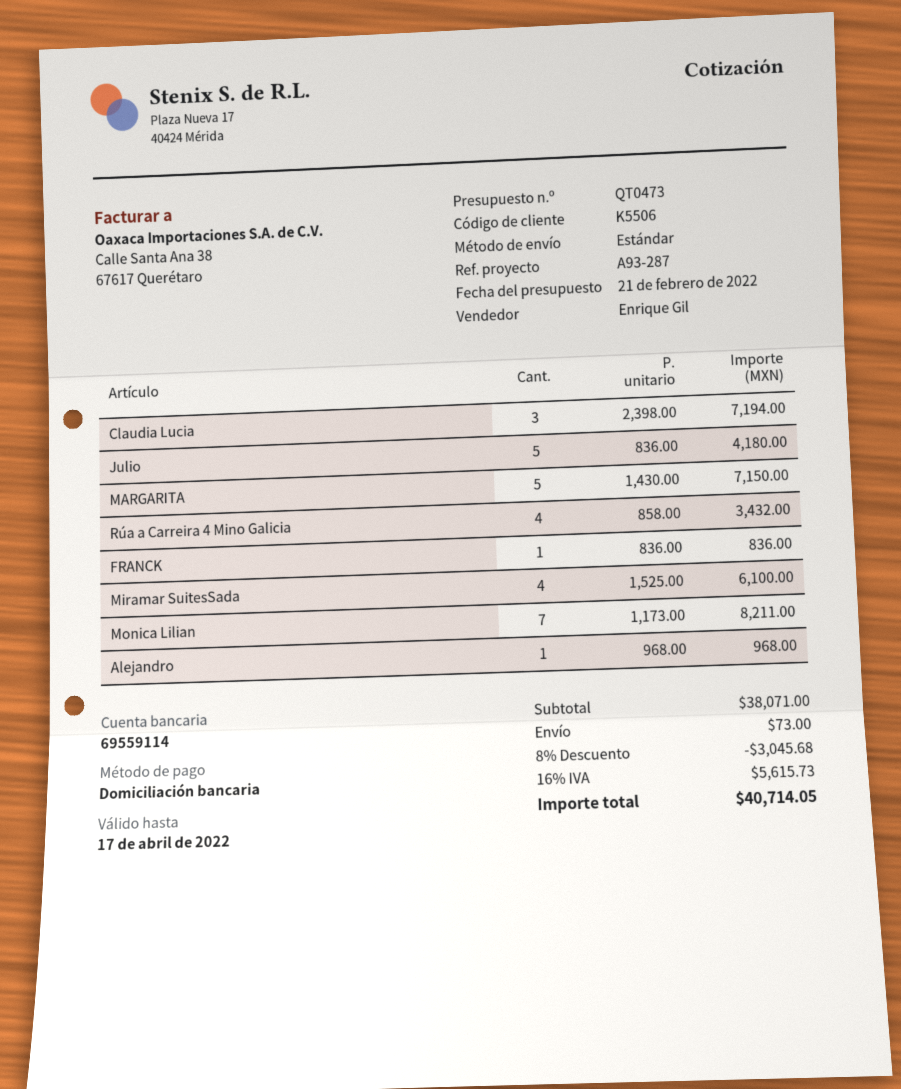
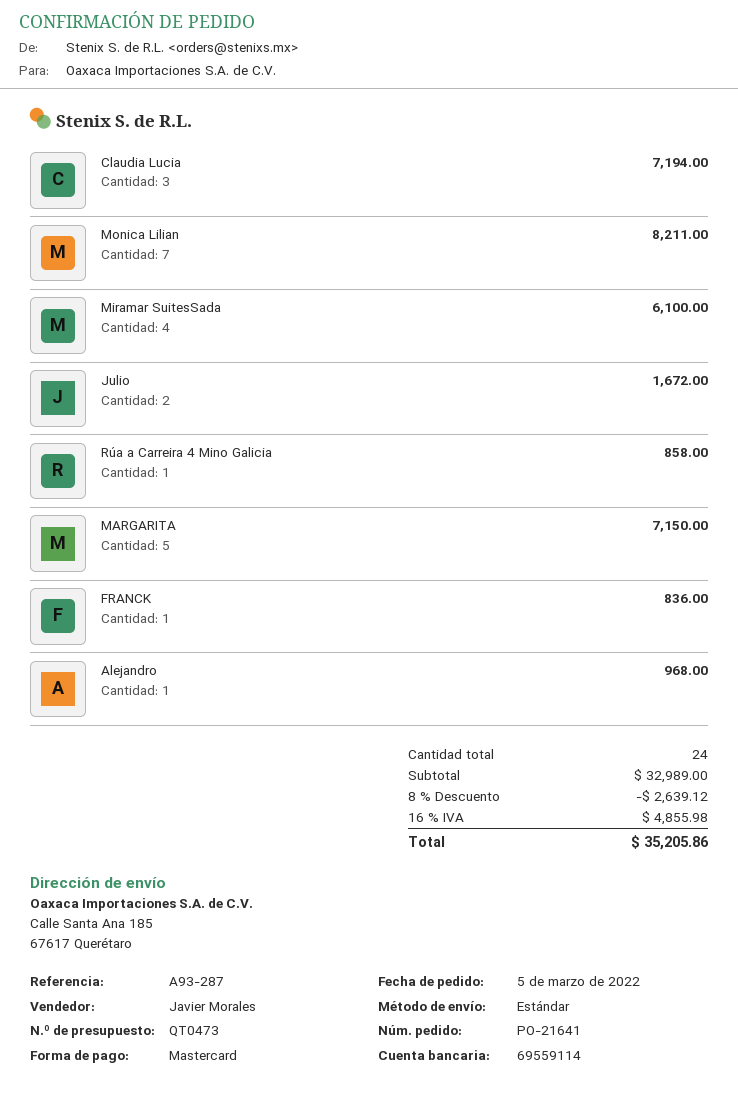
sales rep: Enrique Gil -> Javier Morales
payment method: direct debit -> Mastercard
Julio: 5 for 4180.00 -> 2 for 1672.00
Rúa a Carreira 4 Mino Galicia: 4 for 3432.00 -> 1 for 858.00
subtotal: 38071.00 -> 32989.00
discount: 8% = 3045.68 -> 8% = 2639.12
shipping: 73.00 -> none
tax: 16% = 5615.73 -> 16% = 4855.98
total: 40714.05 -> 35205.86

